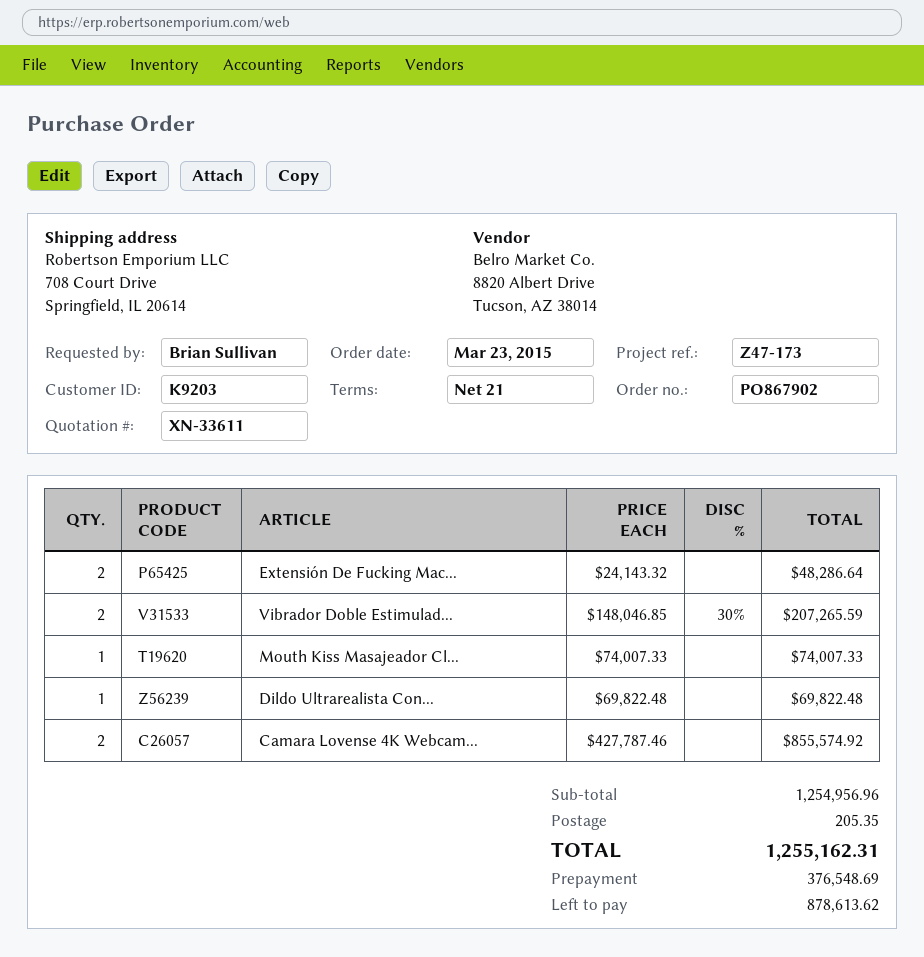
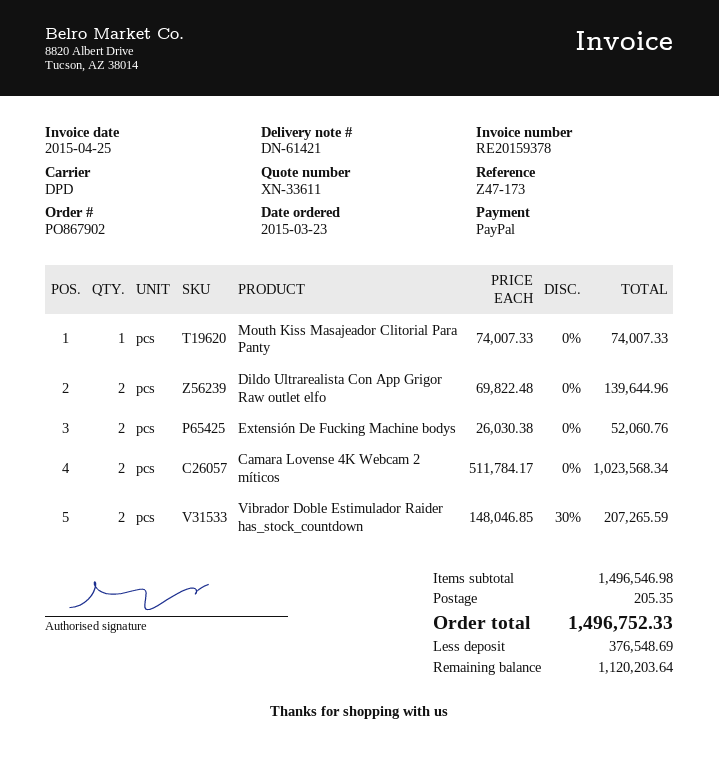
Extensión De Fucking Mac...: 2 x 24143.32 = 48286.64 -> 2 x 26030.38 = 52060.76
Dildo Ultrarealista Con...: 1 x 69822.48 = 69822.48 -> 2 x 69822.48 = 139644.96
Camara Lovense 4K Webcam...: 2 x 427787.46 = 855574.92 -> 2 x 511784.17 = 1023568.34
subtotal: 1254956.96 -> 1496546.98
total: 1255162.31 -> 1496752.33
balance: 878613.62 -> 1120203.64

